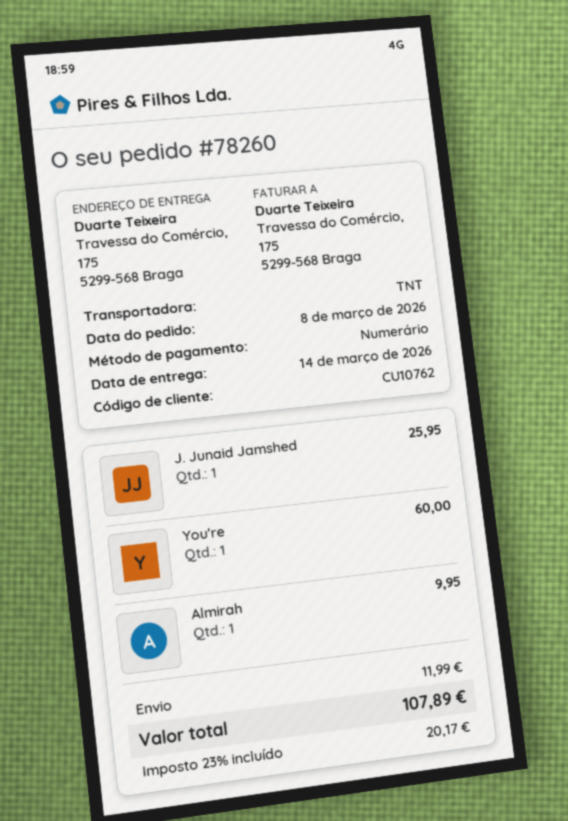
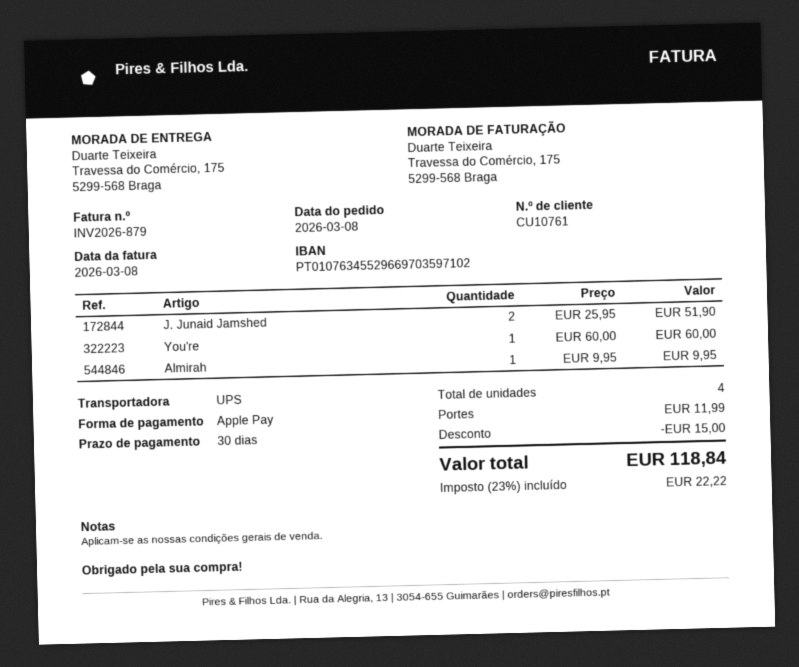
customer number: CU10762 -> CU10761
payment method: cash -> Apple Pay
shipping method: TNT -> UPS
J. Junaid Jamshed: 1 for 25.95 -> 2 for 51.90
discount: none -> 15.00
tax: 23% = 20.17 -> 23% = 22.22
total: 107.89 -> 118.84

